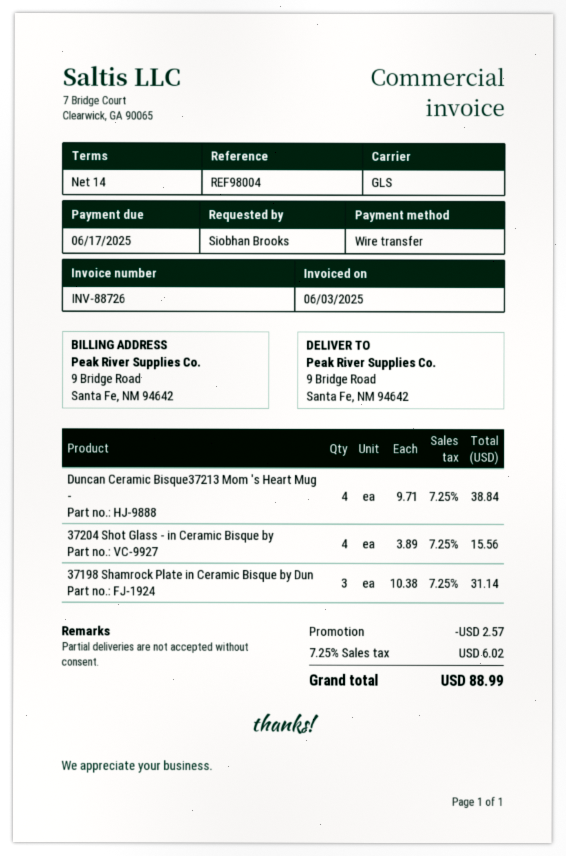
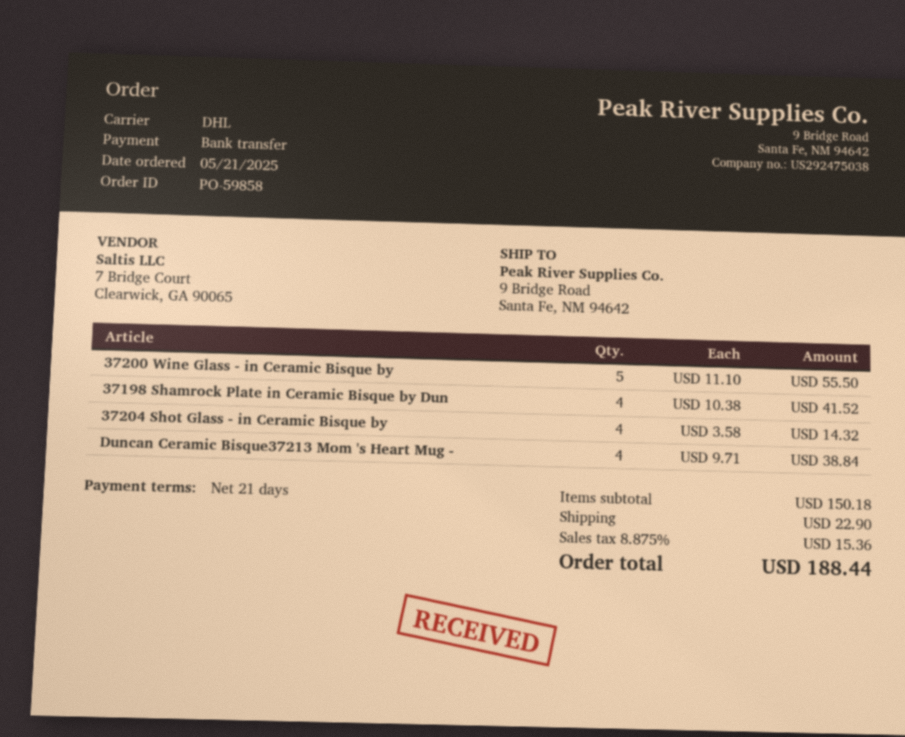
payment terms: 14 days -> 21 days
shipping method: GLS -> DHL
37204 Shot Glass - in Ceramic Bisque by: 4 x 3.89 = 15.56 -> 4 x 3.58 = 14.32
37198 Shamrock Plate in Ceramic Bisque by Dun: 3 x 10.38 = 31.14 -> 4 x 10.38 = 41.52
37200 Wine Glass - in Ceramic Bisque by: none -> 5 x 11.10 = 55.50
discount: 2.57 -> none
shipping: none -> 22.90
tax: 7.25% = 6.02 -> 8.875% = 15.36
total: 88.99 -> 188.44

